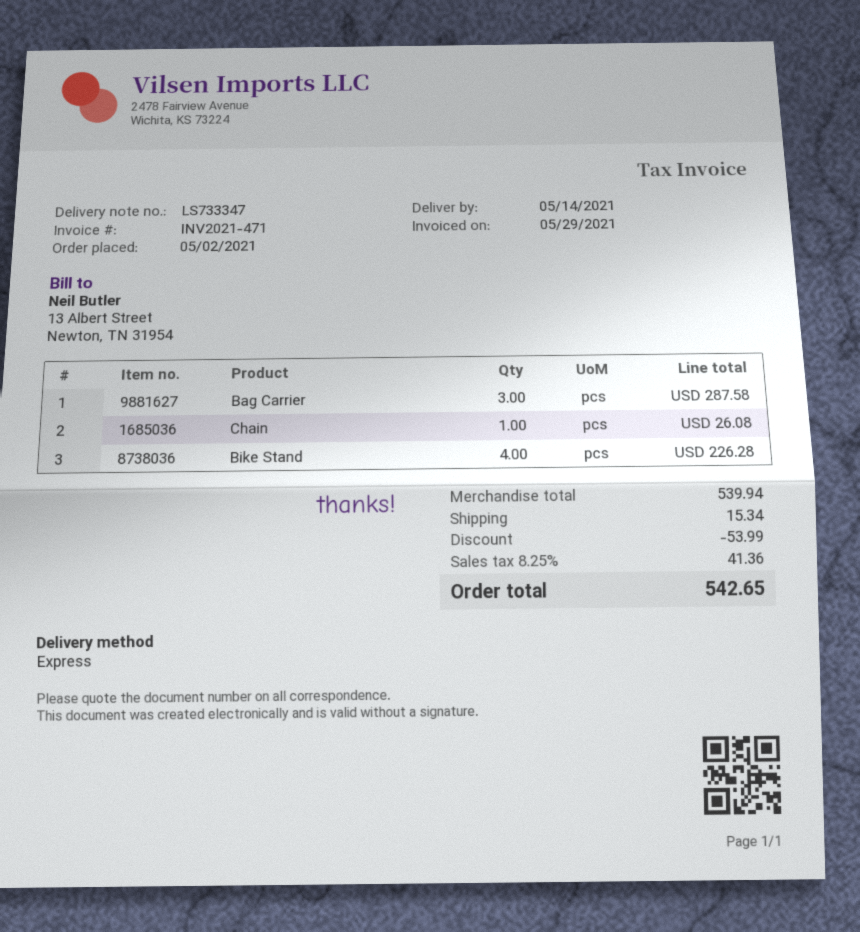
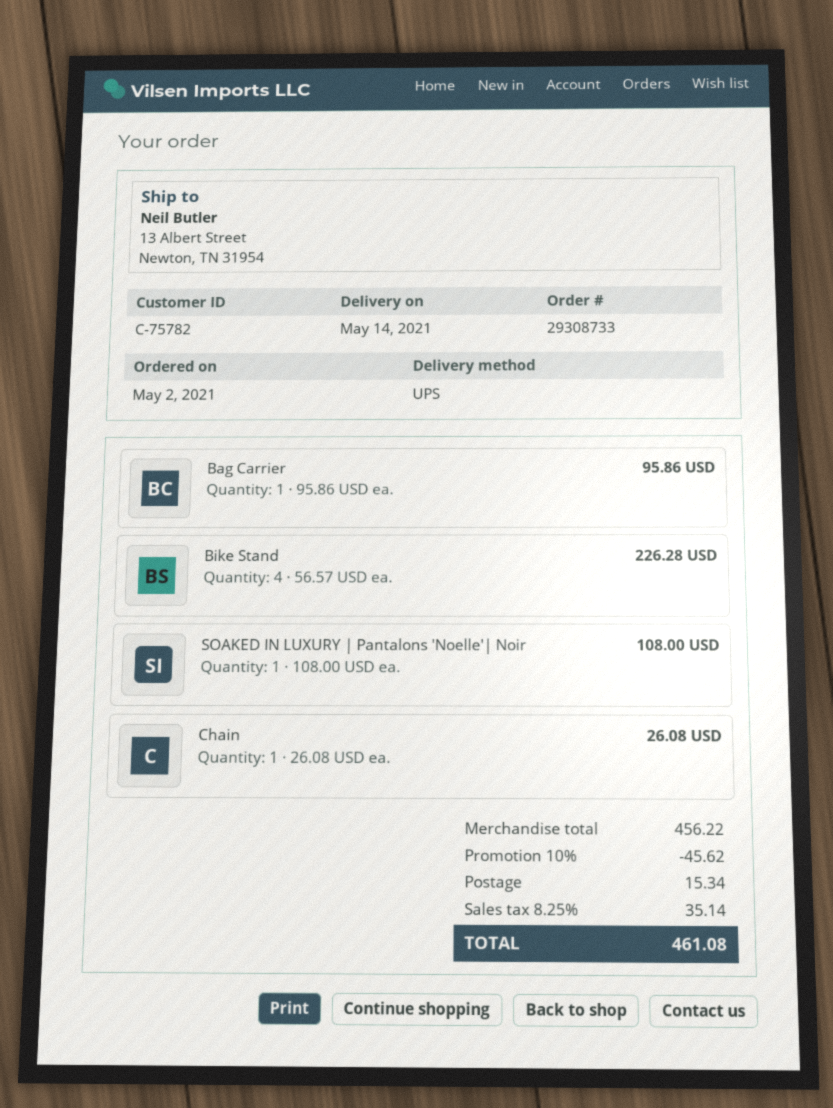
shipping method: express -> UPS
Bag Carrier: 3 for 287.58 -> 1 for 95.86
SOAKED IN LUXURY | Pantalons 'Noelle'| Noir: none -> 1 for 108.00
subtotal: 539.94 -> 456.22
discount: 53.99 -> 45.62
tax: 8.25% = 41.36 -> 8.25% = 35.14
total: 542.65 -> 461.08

